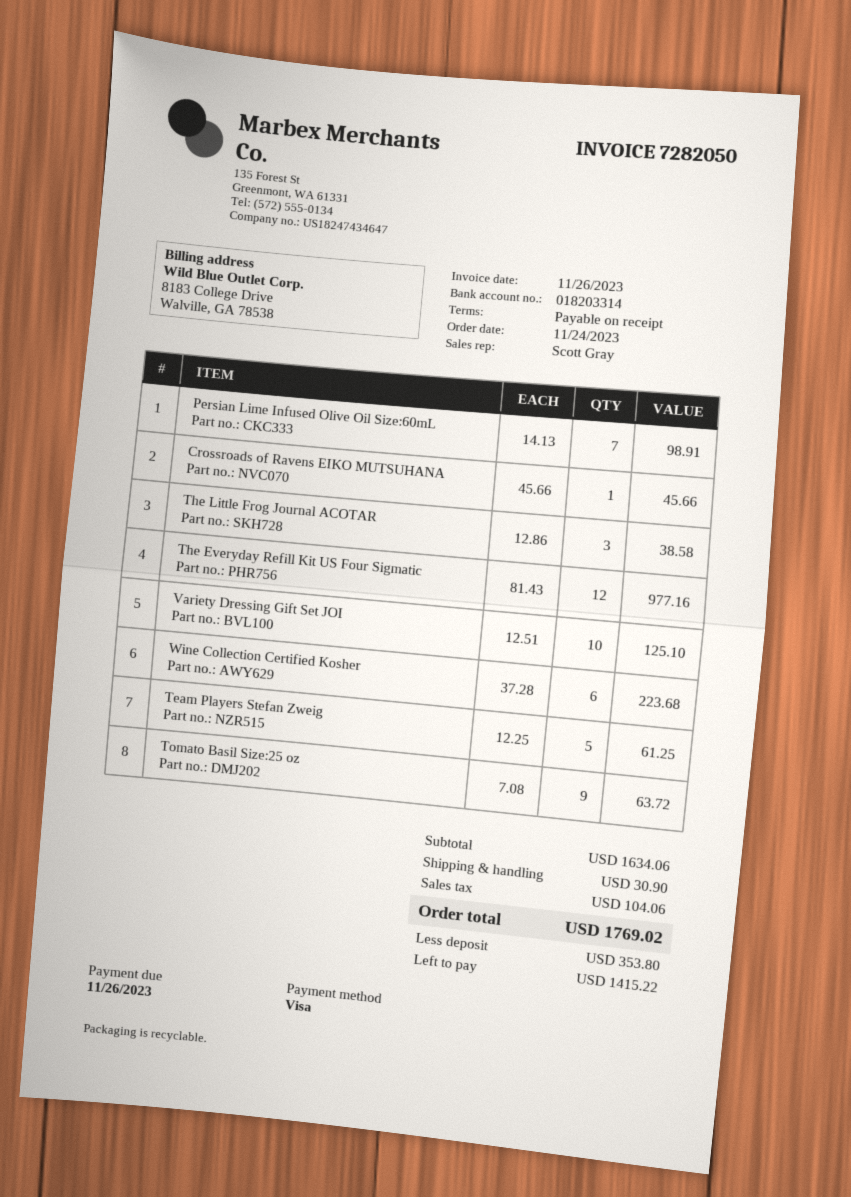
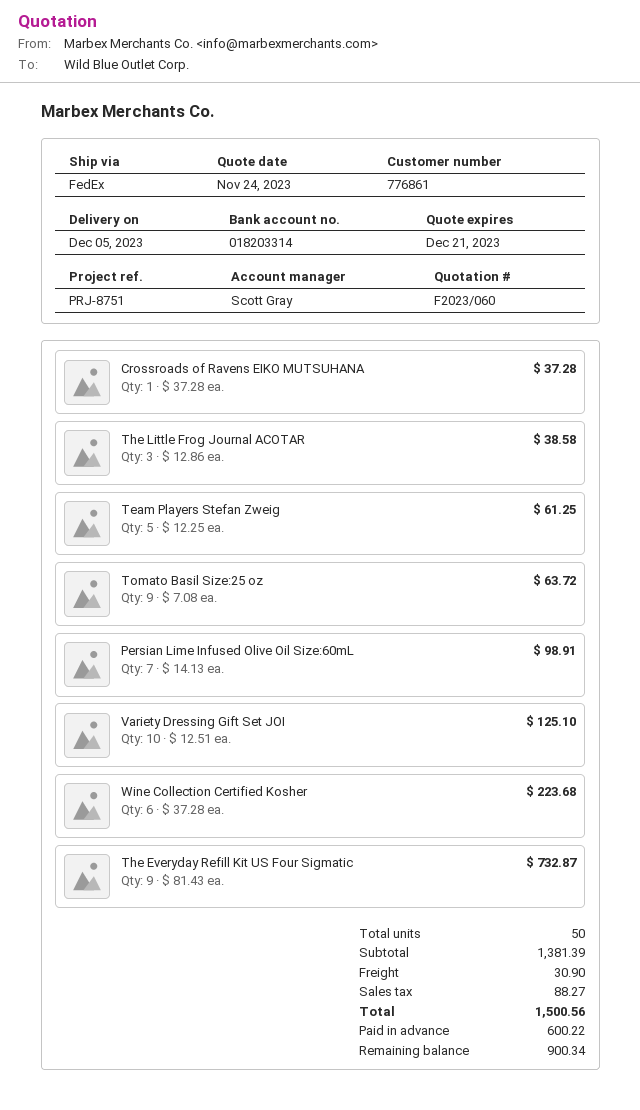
Crossroads of Ravens EIKO MUTSUHANA: 1 x 45.66 = 45.66 -> 1 x 37.28 = 37.28
The Everyday Refill Kit US Four Sigmatic: 12 x 81.43 = 977.16 -> 9 x 81.43 = 732.87
subtotal: 1634.06 -> 1381.39
tax: 104.06 -> 88.27
total: 1769.02 -> 1500.56
deposit: 353.80 -> 600.22
balance: 1415.22 -> 900.34

